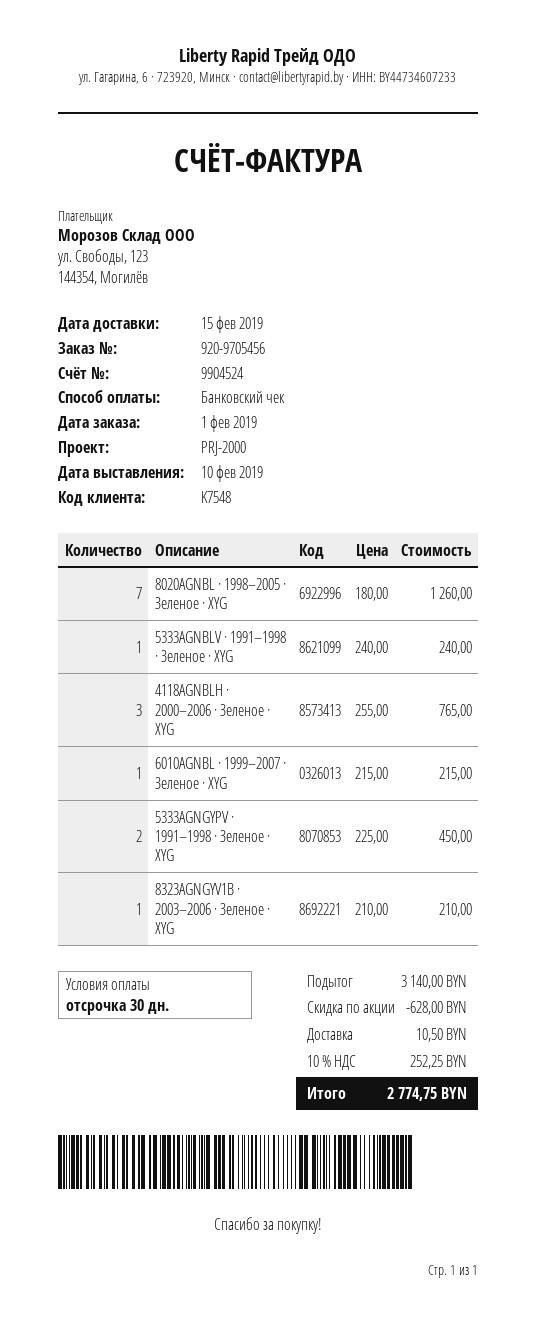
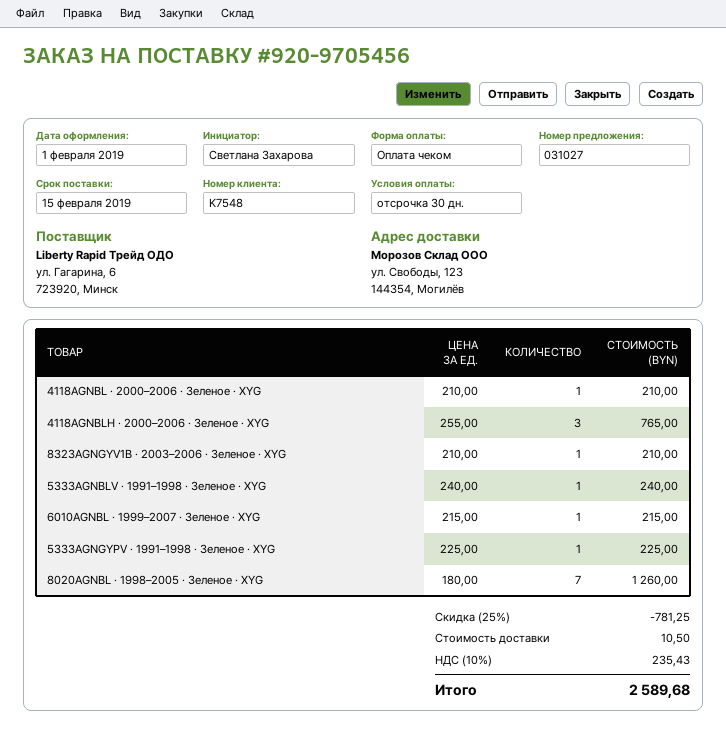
5333AGNGYPV · 1991–1998 · Зеленое · XYG: 2 x 225.00 = 450.00 -> 1 x 225.00 = 225.00
4118AGNBL · 2000–2006 · Зеленое · XYG: none -> 1 x 210.00 = 210.00
discount: 628.00 -> 781.25
tax: 10% = 252.25 -> 10% = 235.43
total: 2774.75 -> 2589.68

